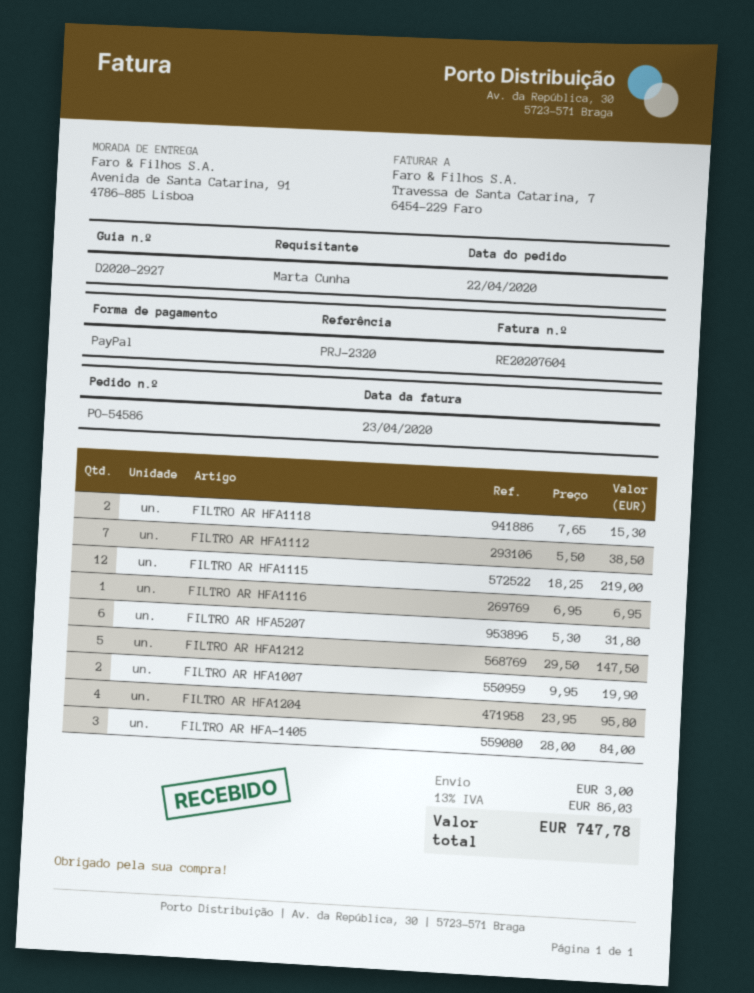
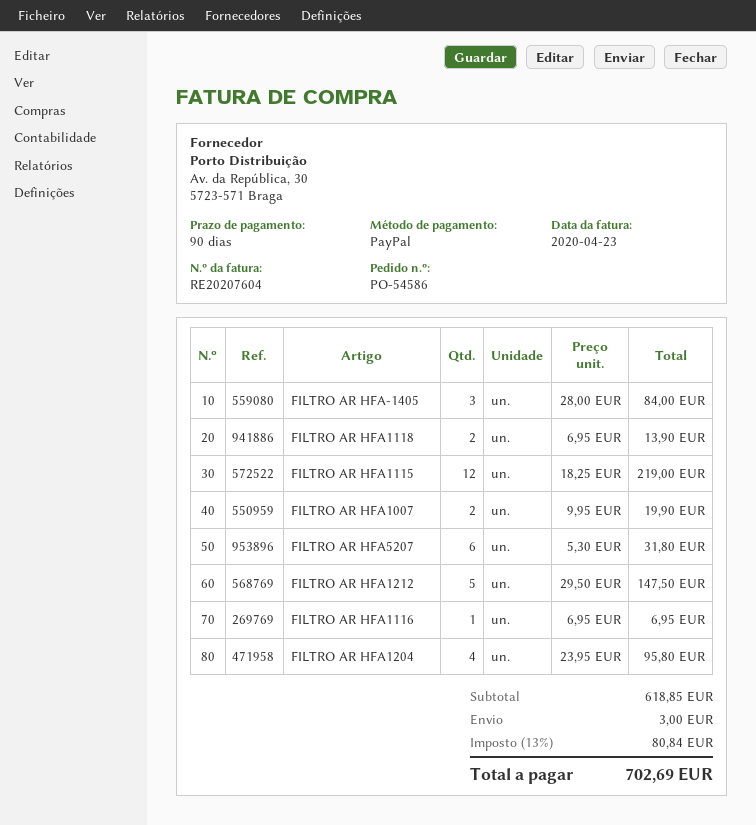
FILTRO AR HFA1118: 2 x 7.65 = 15.30 -> 2 x 6.95 = 13.90
FILTRO AR HFA1112: 7 x 5.50 = 38.50 -> none
tax: 13% = 86.03 -> 13% = 80.84
total: 747.78 -> 702.69

